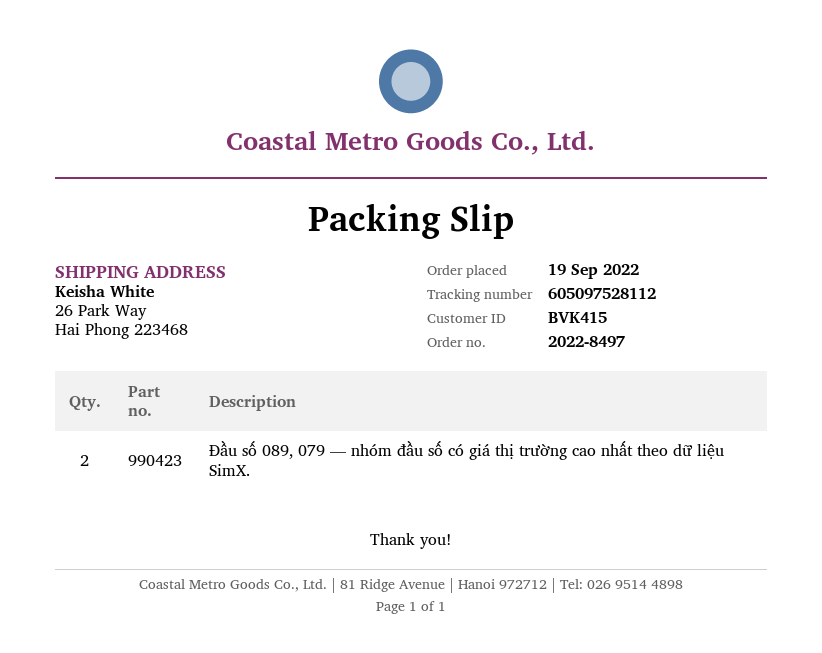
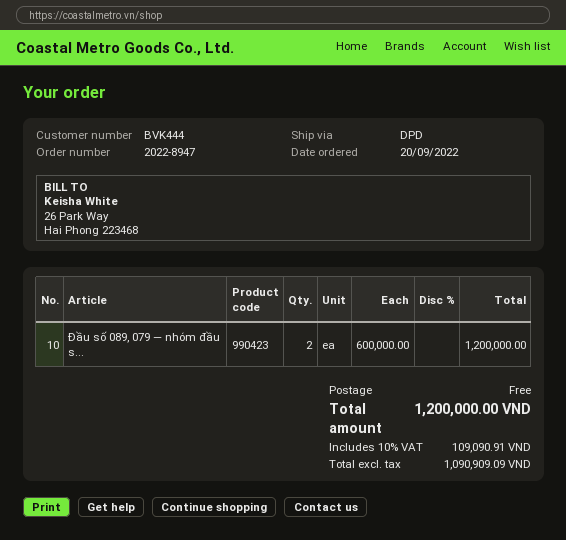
order number: 2022-8497 -> 2022-8947
order date: 2022-09-19 -> 2022-09-20
customer number: BVK415 -> BVK444

